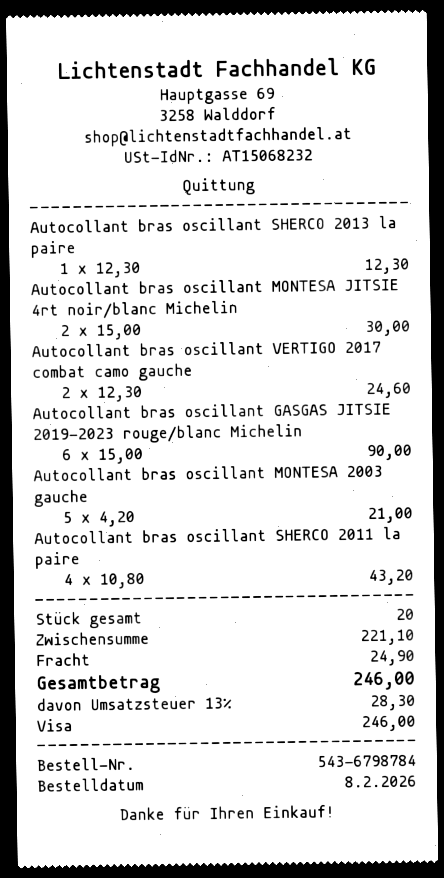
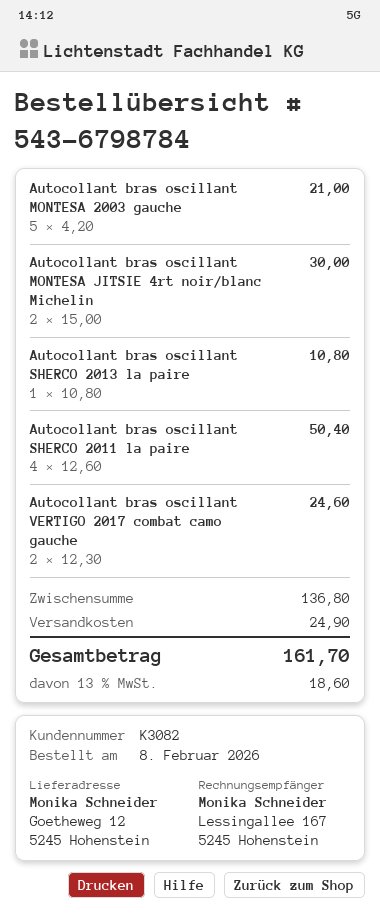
Autocollant bras oscillant SHERCO 2013 la paire: 1 x 12.30 = 12.30 -> 1 x 10.80 = 10.80
Autocollant bras oscillant GASGAS JITSIE 2019-2023 rouge/blanc Michelin: 6 x 15.00 = 90.00 -> none
Autocollant bras oscillant SHERCO 2011 la paire: 4 x 10.80 = 43.20 -> 4 x 12.60 = 50.40
subtotal: 221.10 -> 136.80
tax: 13% = 28.30 -> 13% = 18.60
total: 246.00 -> 161.70

